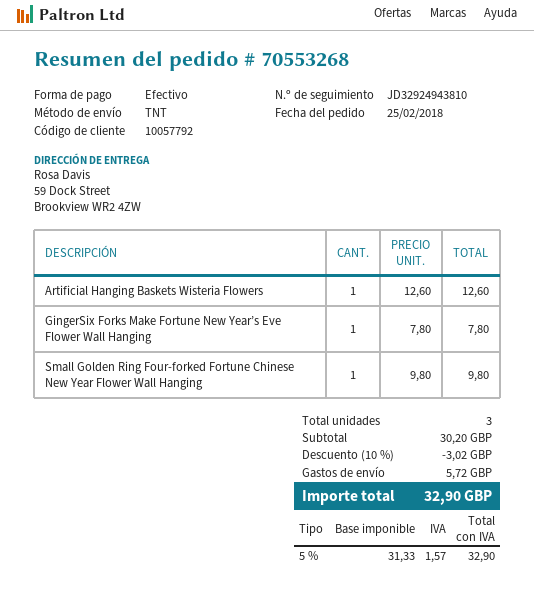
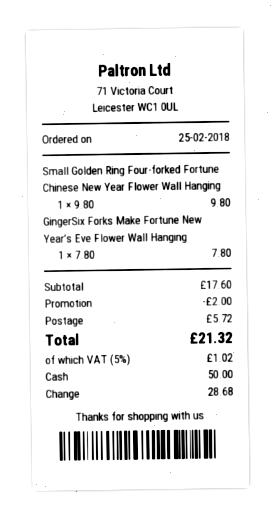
Artificial Hanging Baskets Wisteria Flowers: 1 x 12.60 = 12.60 -> none
subtotal: 30.20 -> 17.60
discount: 3.02 -> 2.00
tax: 5% = 1.57 -> 5% = 1.02
total: 32.90 -> 21.32

